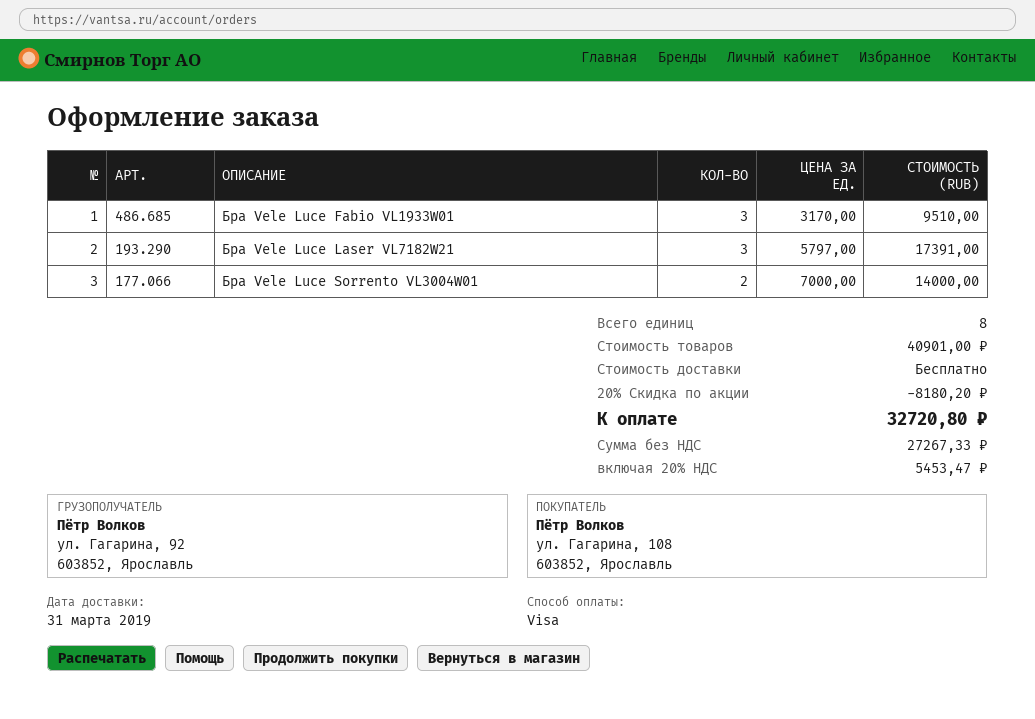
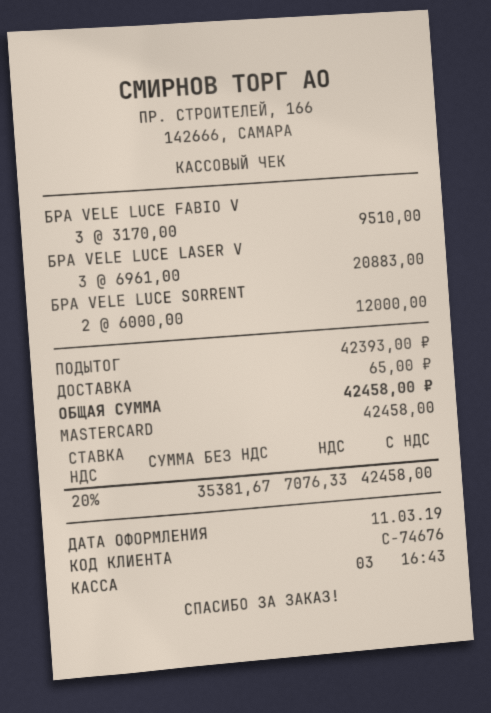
payment method: Visa -> Mastercard
Бра Vele Luce Laser VL7182W21: 3 x 5797.00 = 17391.00 -> 3 x 6961.00 = 20883.00
Бра Vele Luce Sorrento VL3004W01: 2 x 7000.00 = 14000.00 -> 2 x 6000.00 = 12000.00
subtotal: 40901.00 -> 42393.00
discount: 20% = 8180.20 -> none
shipping: 0.00 -> 65.00
net: 27267.33 -> 35381.67
tax: 20% = 5453.47 -> 20% = 7076.33
total: 32720.80 -> 42458.00

